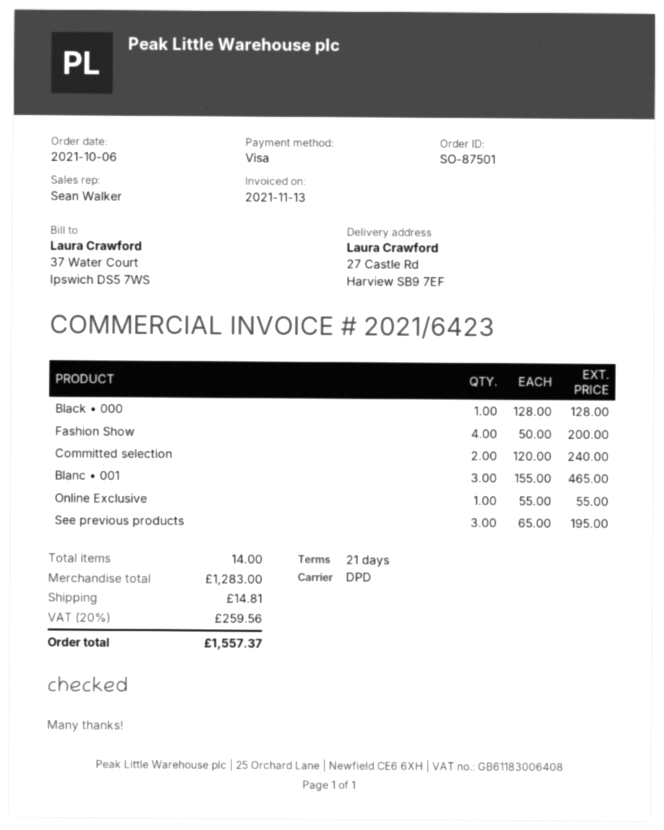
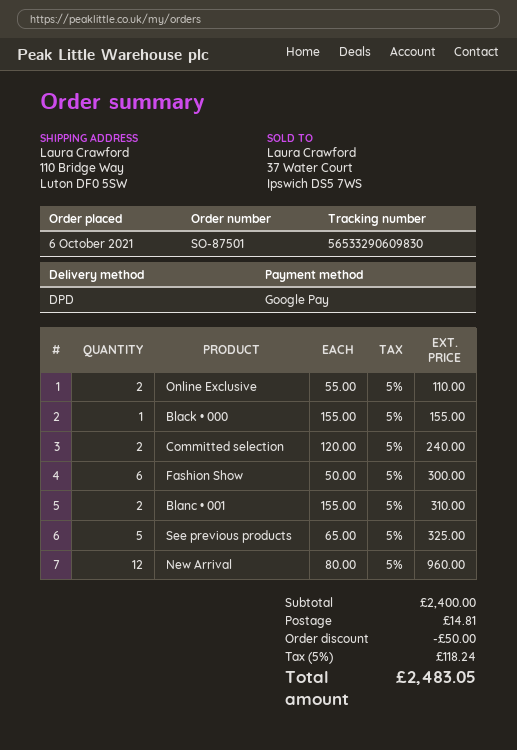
payment method: Visa -> Google Pay
ship to: 27 Castle Rd, Harview SB9 7EF -> 110 Bridge Way, Luton DF0 5SW
Black • 000: 1 x 128.00 = 128.00 -> 1 x 155.00 = 155.00
Fashion Show: 4 x 50.00 = 200.00 -> 6 x 50.00 = 300.00
Blanc • 001: 3 x 155.00 = 465.00 -> 2 x 155.00 = 310.00
Online Exclusive: 1 x 55.00 = 55.00 -> 2 x 55.00 = 110.00
See previous products: 3 x 65.00 = 195.00 -> 5 x 65.00 = 325.00
New Arrival: none -> 12 x 80.00 = 960.00
subtotal: 1283.00 -> 2400.00
discount: none -> 50.00
tax: 20% = 259.56 -> 5% = 118.24
total: 1557.37 -> 2483.05

